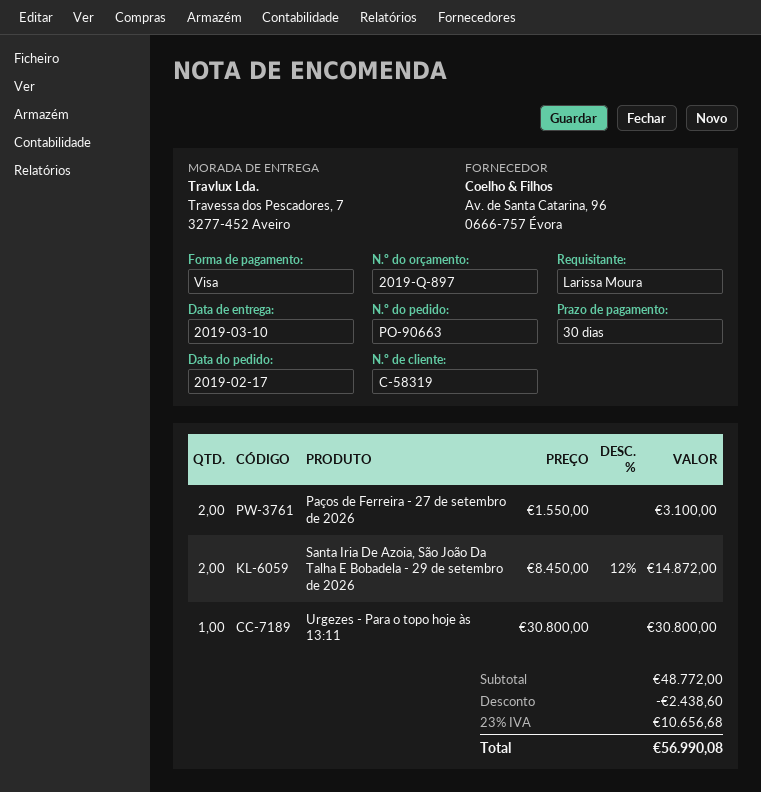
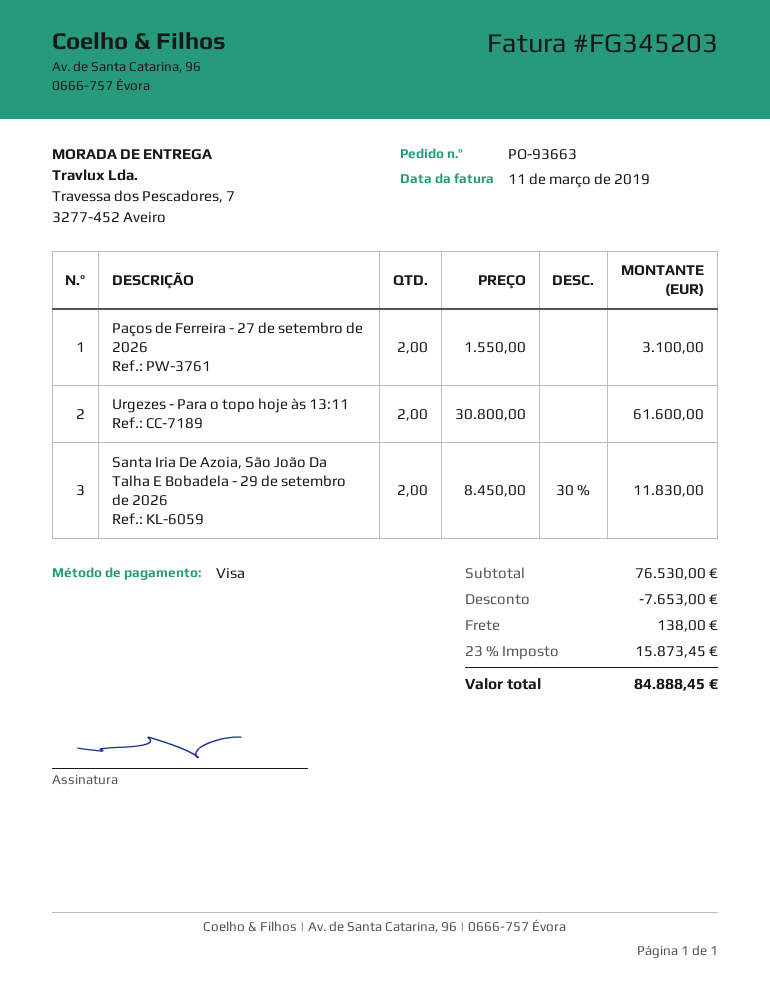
order number: PO-90663 -> PO-93663
Santa Iria De Azoia, São João Da Talha E Bobadela - 29 de setembro de 2026: 2 x 8450.00 - 12% = 14872.00 -> 2 x 8450.00 - 30% = 11830.00
Urgezes - Para o topo hoje às 13:11: 1 x 30800.00 = 30800.00 -> 2 x 30800.00 = 61600.00
subtotal: 48772.00 -> 76530.00
discount: 2438.60 -> 7653.00
shipping: none -> 138.00
tax: 23% = 10656.68 -> 23% = 15873.45
total: 56990.08 -> 84888.45

